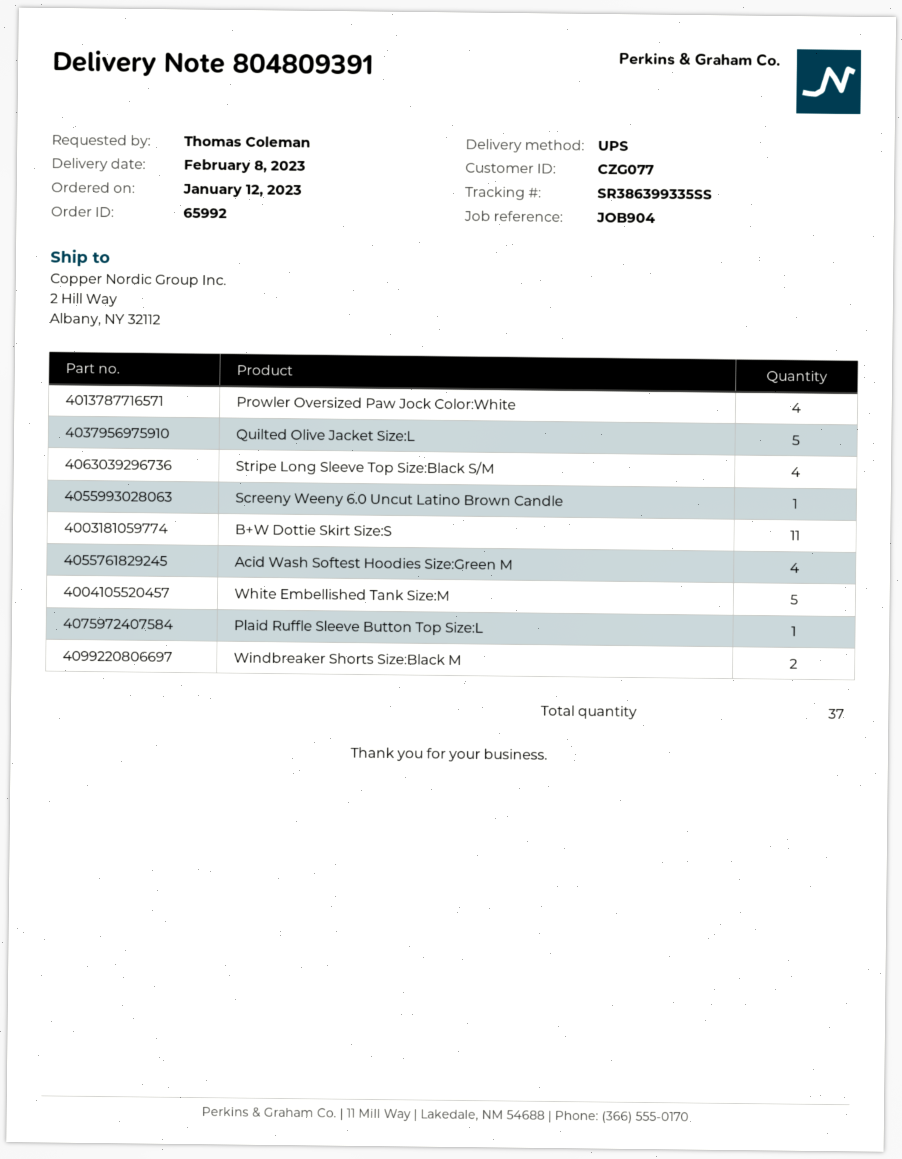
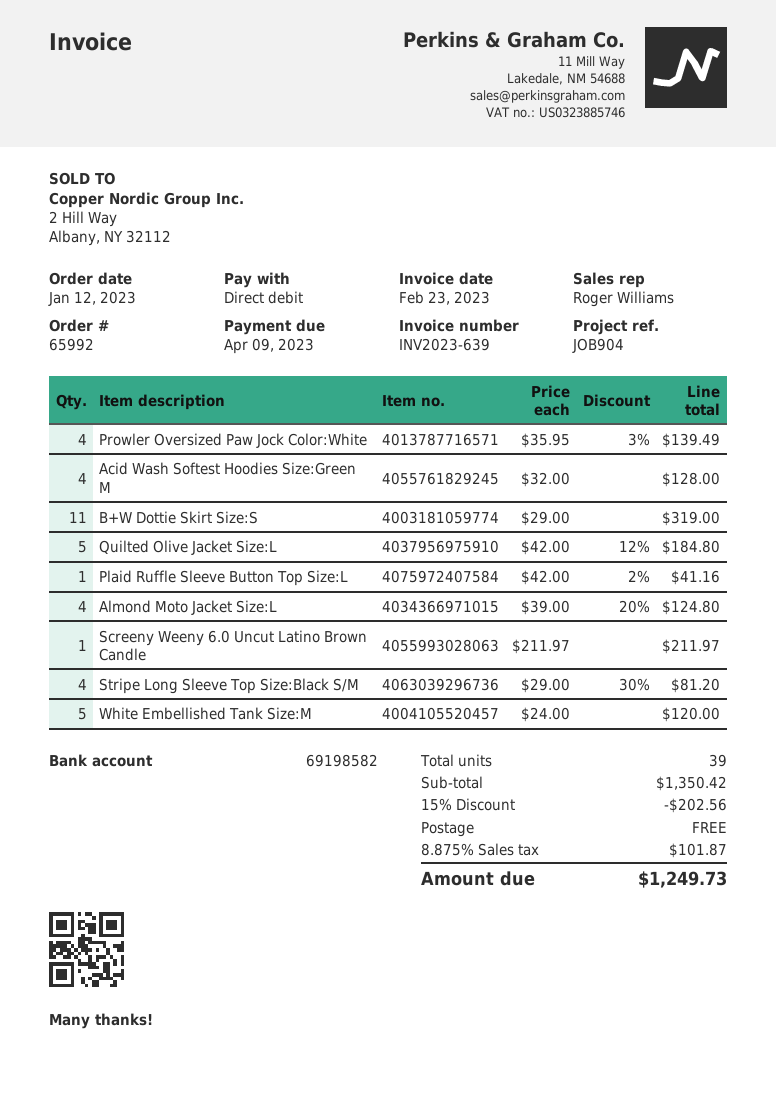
Windbreaker Shorts Size:Black M: 2 -> none
Almond Moto Jacket Size:L: none -> 4
total quantity: 37 -> 39

